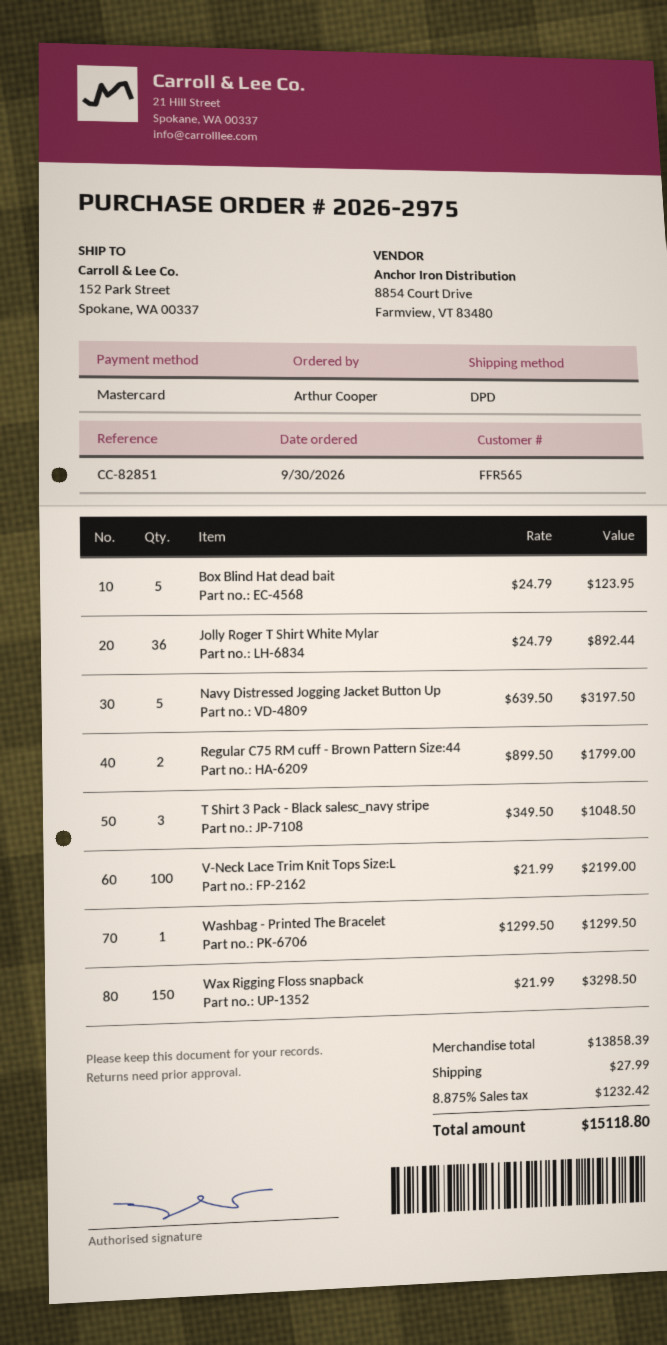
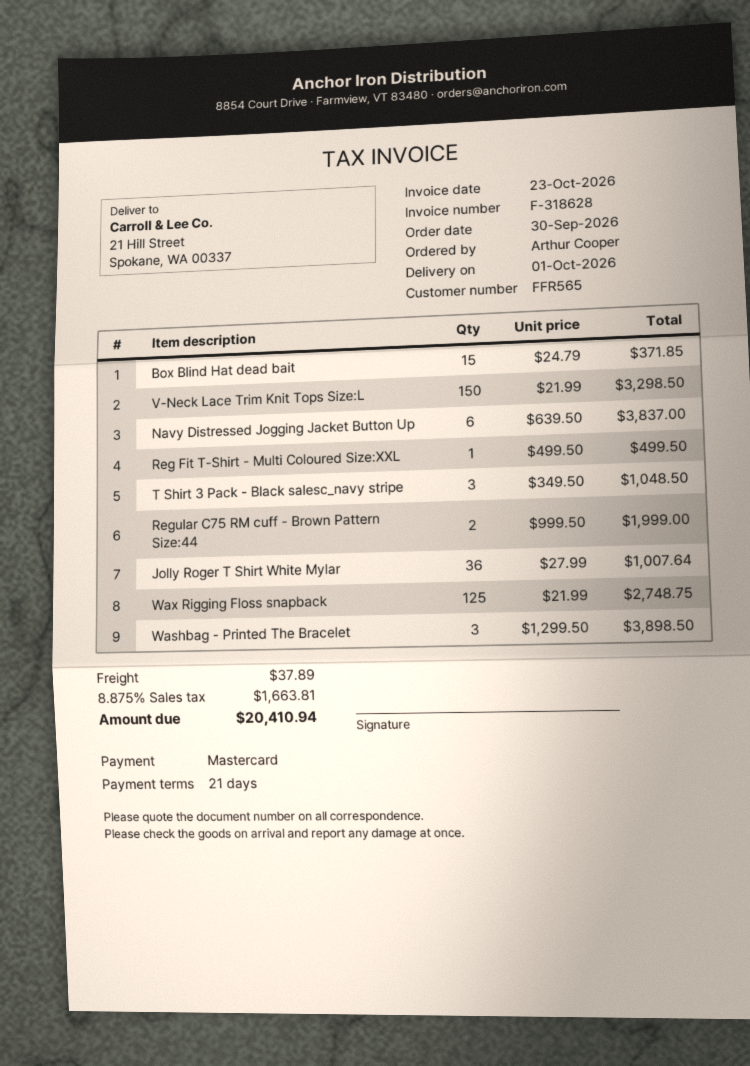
ship to: 152 Park Street, Spokane, WA 00337 -> 21 Hill Street, Spokane, WA 00337
Box Blind Hat dead bait: 5 x 24.79 = 123.95 -> 15 x 24.79 = 371.85
Jolly Roger T Shirt White Mylar: 36 x 24.79 = 892.44 -> 36 x 27.99 = 1007.64
Navy Distressed Jogging Jacket Button Up: 5 x 639.50 = 3197.50 -> 6 x 639.50 = 3837.00
Regular C75 RM cuff - Brown Pattern Size:44: 2 x 899.50 = 1799.00 -> 2 x 999.50 = 1999.00
V-Neck Lace Trim Knit Tops Size:L: 100 x 21.99 = 2199.00 -> 150 x 21.99 = 3298.50
Washbag - Printed The Bracelet: 1 x 1299.50 = 1299.50 -> 3 x 1299.50 = 3898.50
Wax Rigging Floss snapback: 150 x 21.99 = 3298.50 -> 125 x 21.99 = 2748.75
Reg Fit T-Shirt - Multi Coloured Size:XXL: none -> 1 x 499.50 = 499.50
shipping: 27.99 -> 37.89
tax: 8.875% = 1232.42 -> 8.875% = 1663.81
total: 15118.80 -> 20410.94

